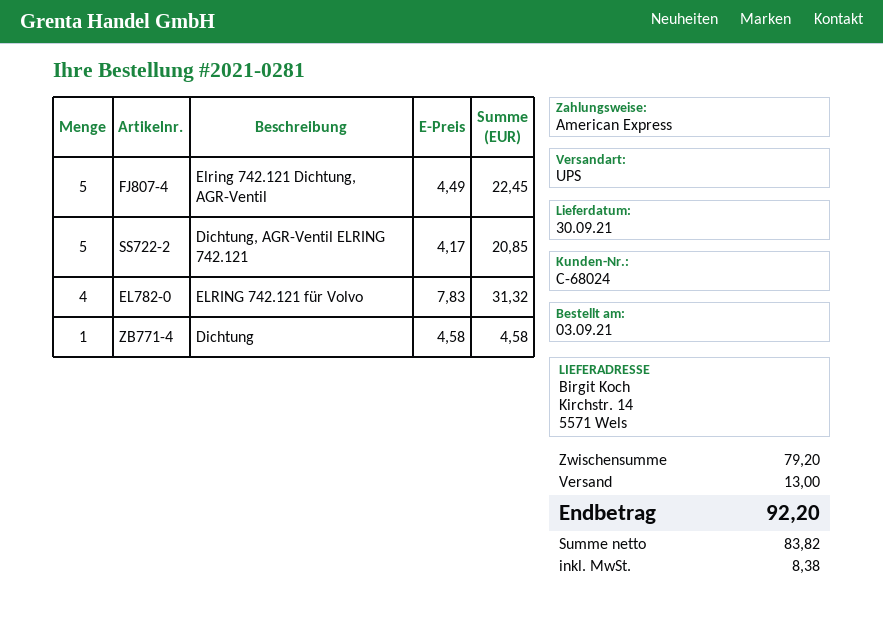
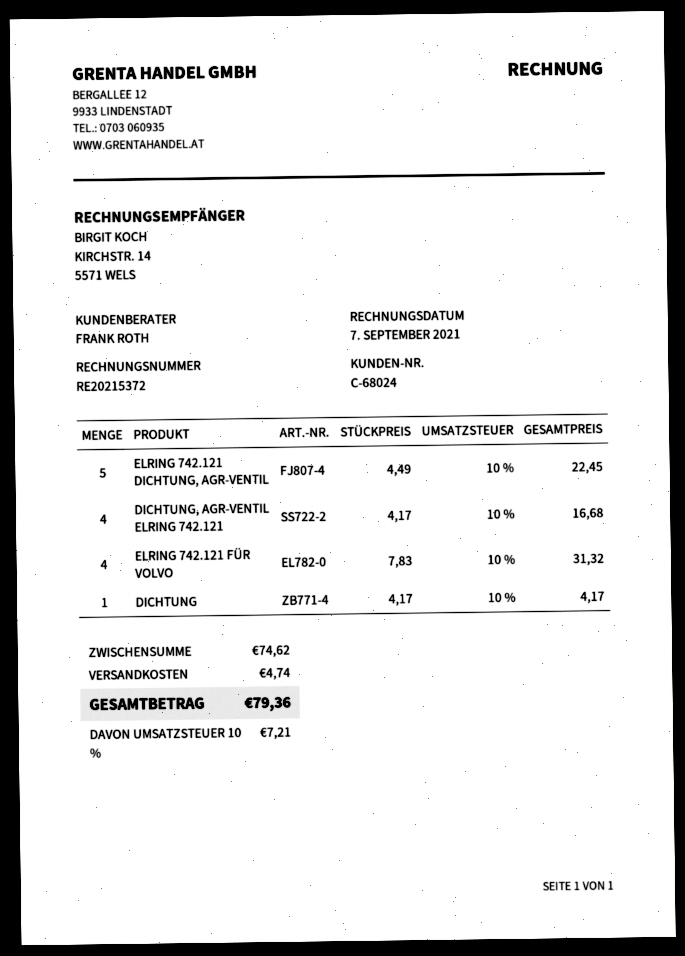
Dichtung, AGR-Ventil ELRING 742.121: 5 x 4.17 = 20.85 -> 4 x 4.17 = 16.68
Dichtung: 1 x 4.58 = 4.58 -> 1 x 4.17 = 4.17
subtotal: 79.20 -> 74.62
shipping: 13.00 -> 4.74
tax: 8.38 -> 7.21
total: 92.20 -> 79.36

